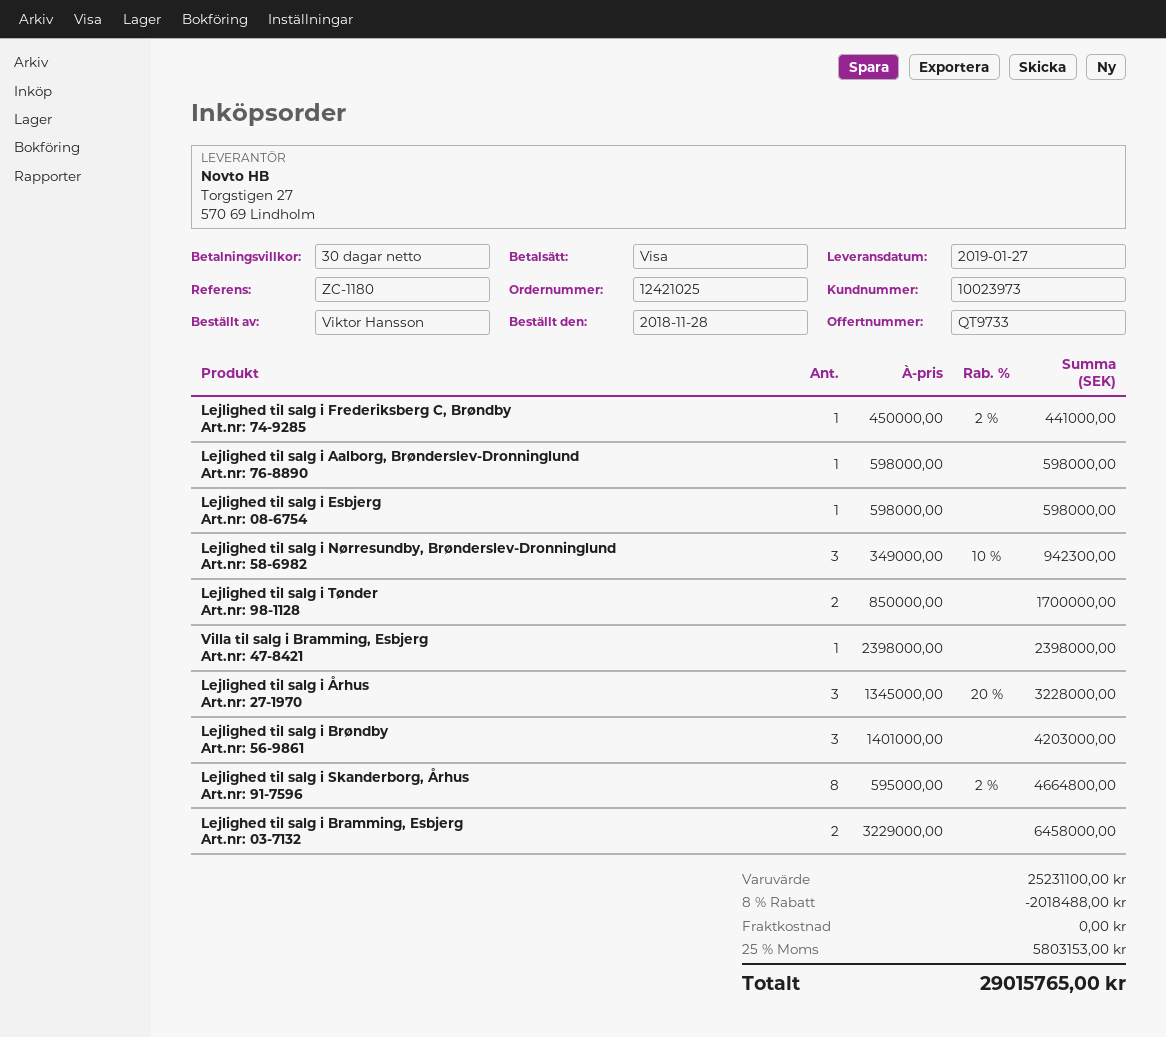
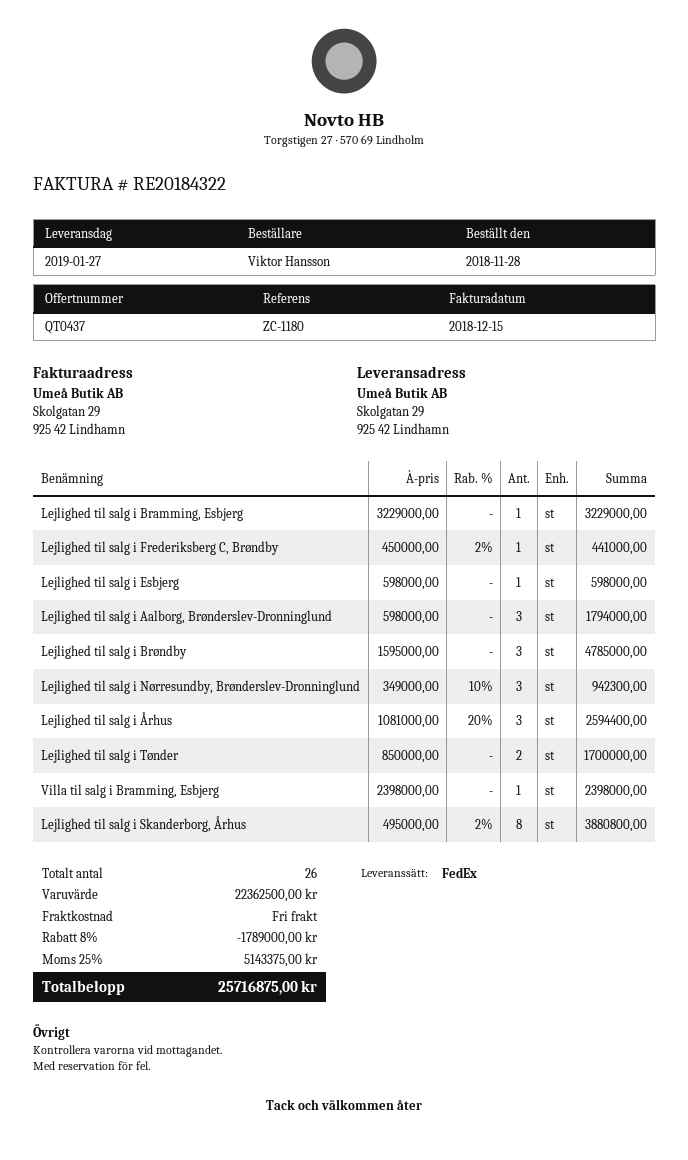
quote number: QT9733 -> QT0437
Lejlighed til salg i Aalborg, Brønderslev-Dronninglund: 1 x 598000.00 = 598000.00 -> 3 x 598000.00 = 1794000.00
Lejlighed til salg i Århus: 3 x 1345000.00 - 20% = 3228000.00 -> 3 x 1081000.00 - 20% = 2594400.00
Lejlighed til salg i Brøndby: 3 x 1401000.00 = 4203000.00 -> 3 x 1595000.00 = 4785000.00
Lejlighed til salg i Skanderborg, Århus: 8 x 595000.00 - 2% = 4664800.00 -> 8 x 495000.00 - 2% = 3880800.00
Lejlighed til salg i Bramming, Esbjerg: 2 x 3229000.00 = 6458000.00 -> 1 x 3229000.00 = 3229000.00
subtotal: 25231100.00 -> 22362500.00
discount: 8% = 2018488.00 -> 8% = 1789000.00
tax: 25% = 5803153.00 -> 25% = 5143375.00
total: 29015765.00 -> 25716875.00

